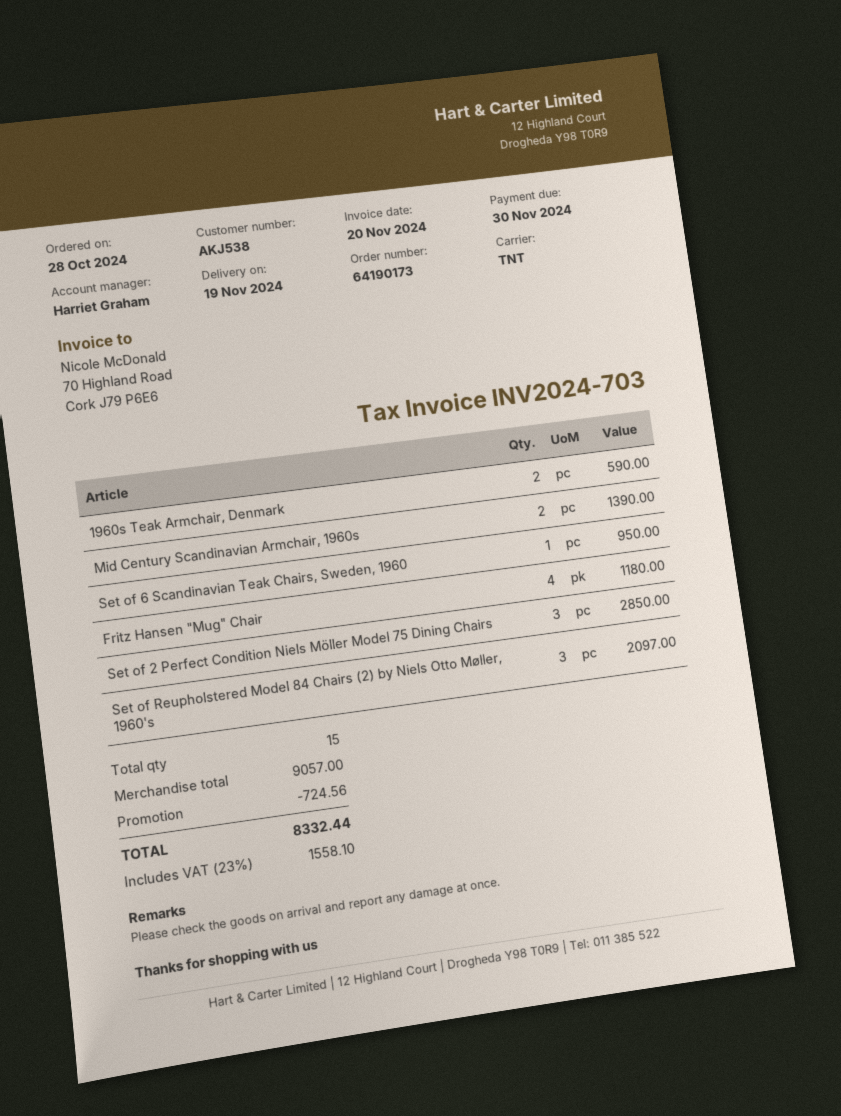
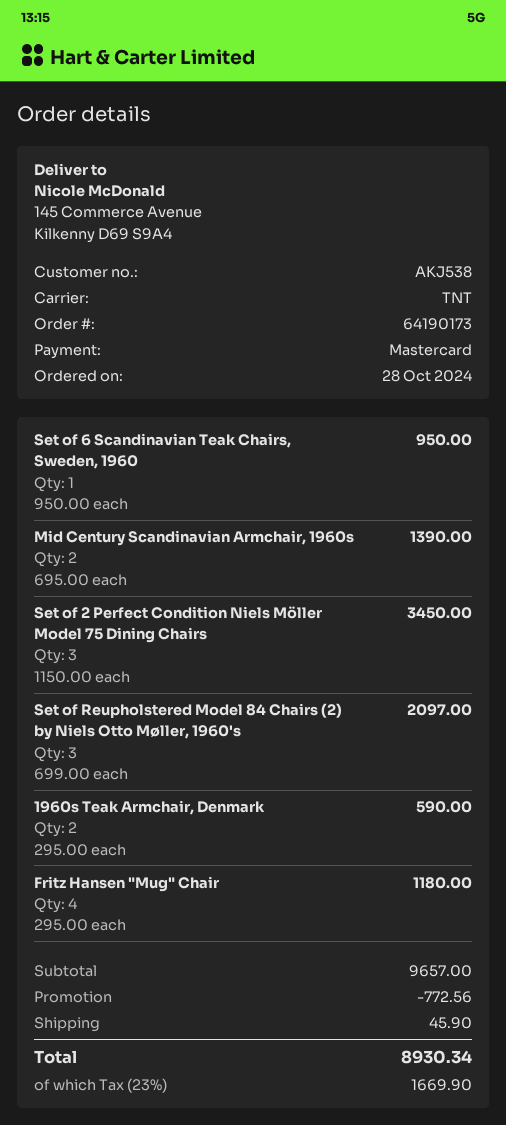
Set of 2 Perfect Condition Niels Möller Model 75 Dining Chairs: 3 for 2850.00 -> 3 for 3450.00
subtotal: 9057.00 -> 9657.00
discount: 724.56 -> 772.56
shipping: none -> 45.90
tax: 23% = 1558.10 -> 23% = 1669.90
total: 8332.44 -> 8930.34

